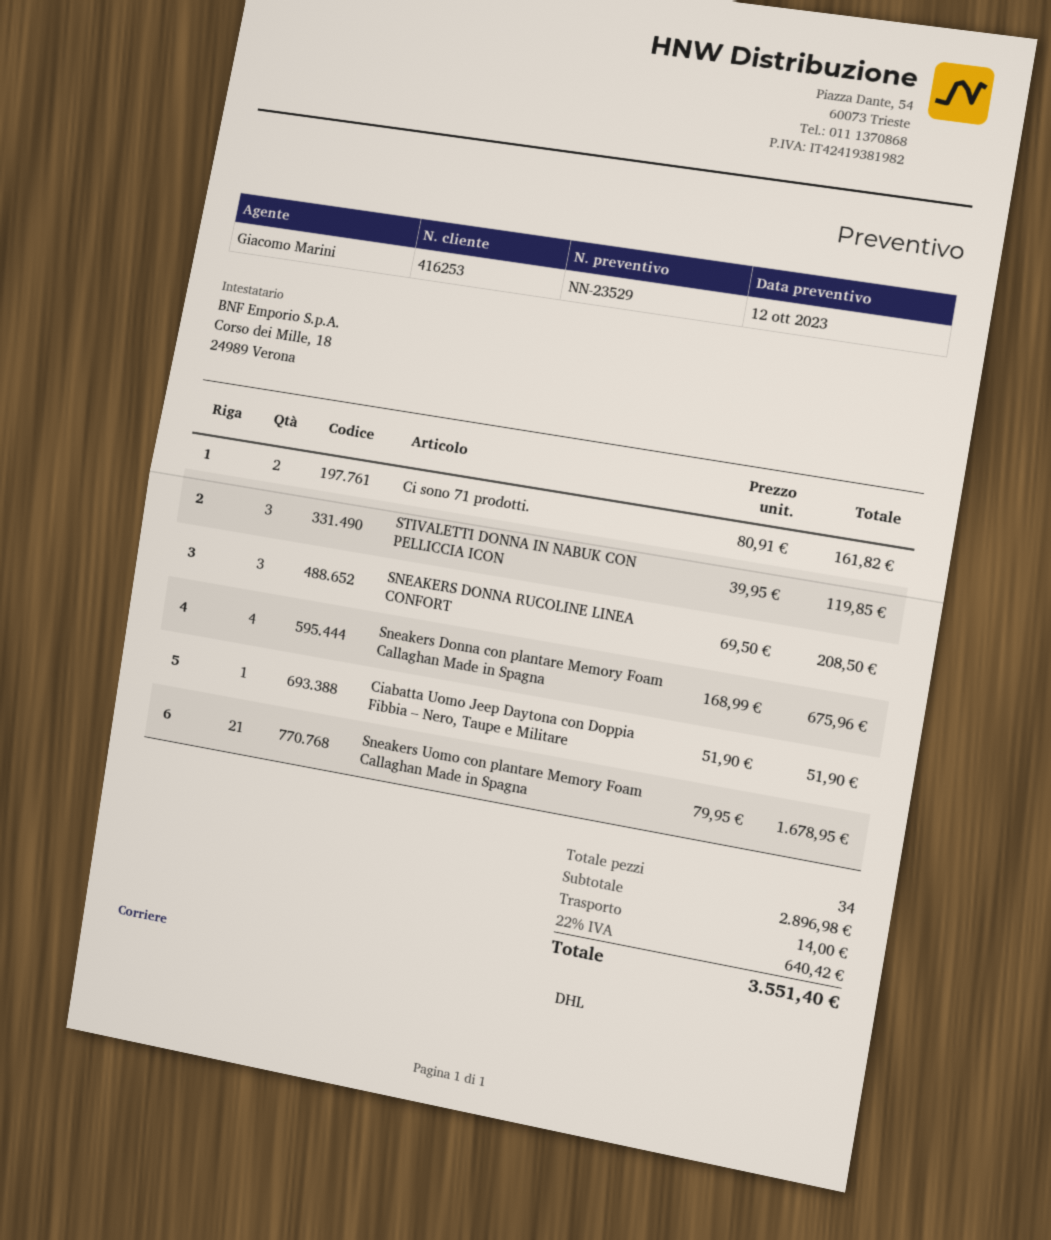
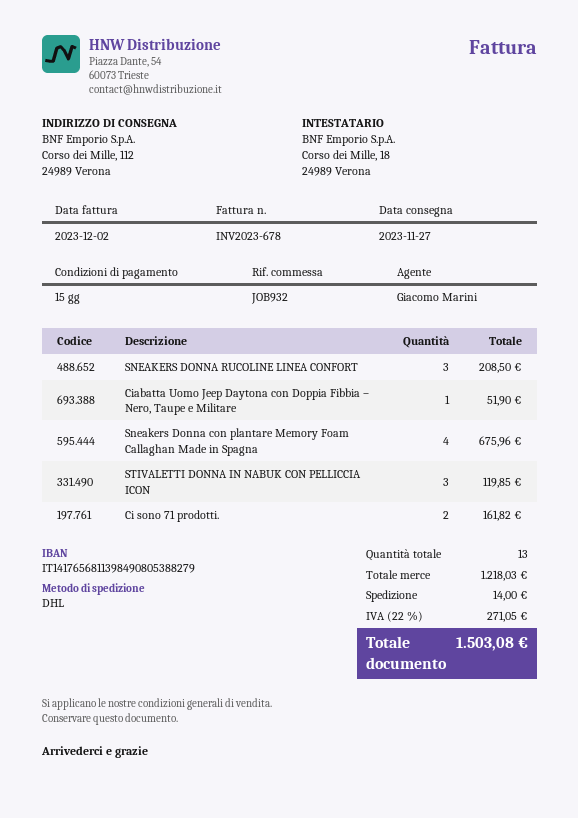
Sneakers Uomo con plantare Memory Foam Callaghan Made in Spagna: 21 for 1678.95 -> none
total quantity: 34 -> 13
subtotal: 2896.98 -> 1218.03
tax: 22% = 640.42 -> 22% = 271.05
total: 3551.40 -> 1503.08

